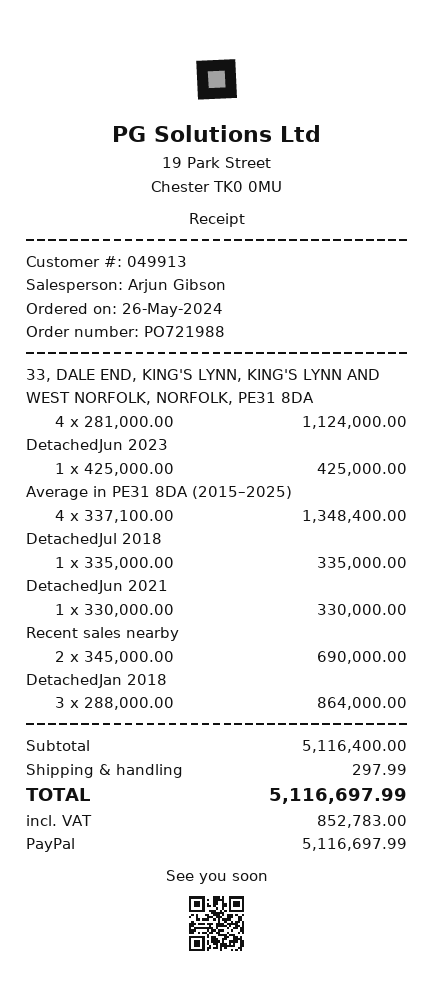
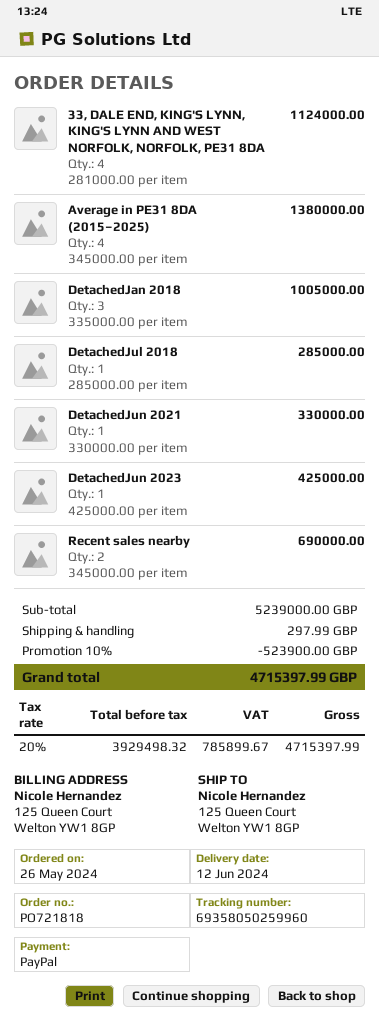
order number: PO721988 -> PO721818
Average in PE31 8DA (2015–2025): 4 x 337100.00 = 1348400.00 -> 4 x 345000.00 = 1380000.00
DetachedJul 2018: 1 x 335000.00 = 335000.00 -> 1 x 285000.00 = 285000.00
DetachedJan 2018: 3 x 288000.00 = 864000.00 -> 3 x 335000.00 = 1005000.00
subtotal: 5116400.00 -> 5239000.00
discount: none -> 10% = 523900.00
tax: 852783.00 -> 785899.67
total: 5116697.99 -> 4715397.99

